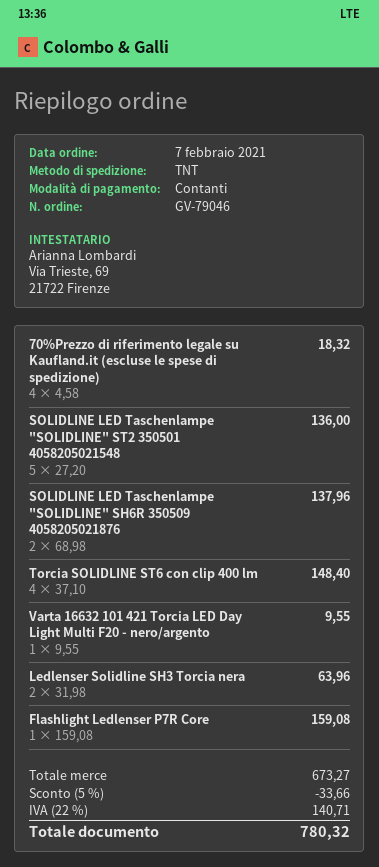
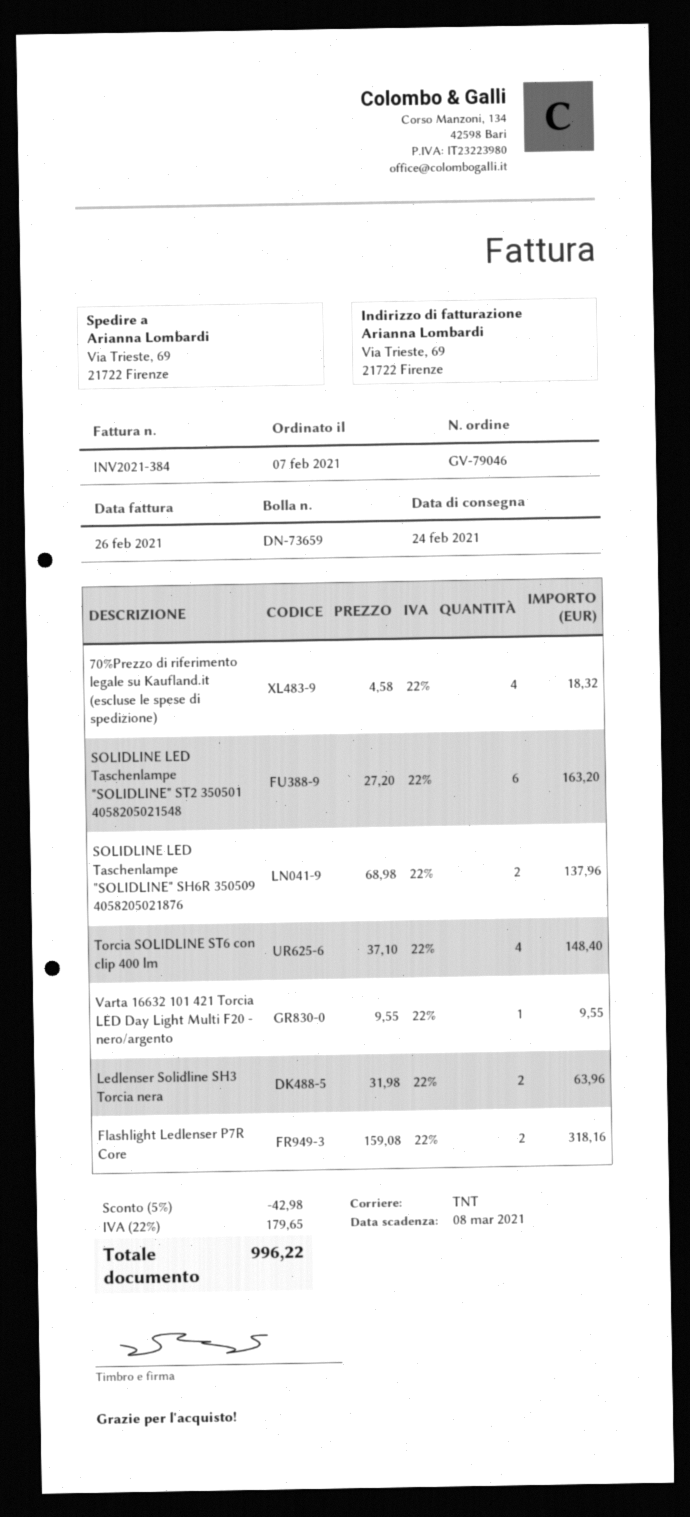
SOLIDLINE LED Taschenlampe "SOLIDLINE" ST2 350501 4058205021548: 5 x 27.20 = 136.00 -> 6 x 27.20 = 163.20
Flashlight Ledlenser P7R Core: 1 x 159.08 = 159.08 -> 2 x 159.08 = 318.16
discount: 5% = 33.66 -> 5% = 42.98
tax: 22% = 140.71 -> 22% = 179.65
total: 780.32 -> 996.22

